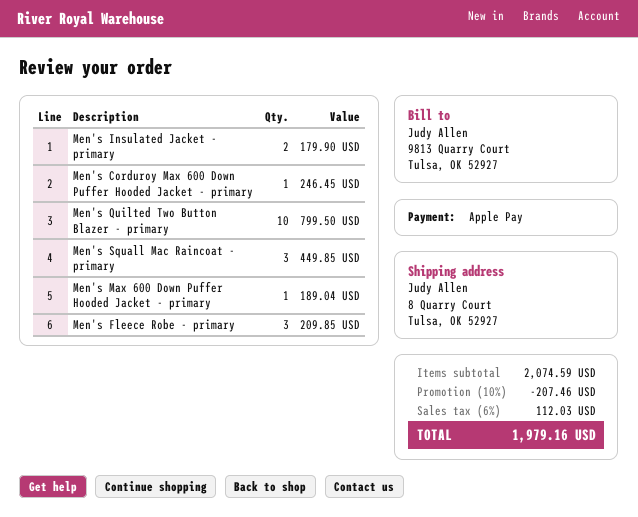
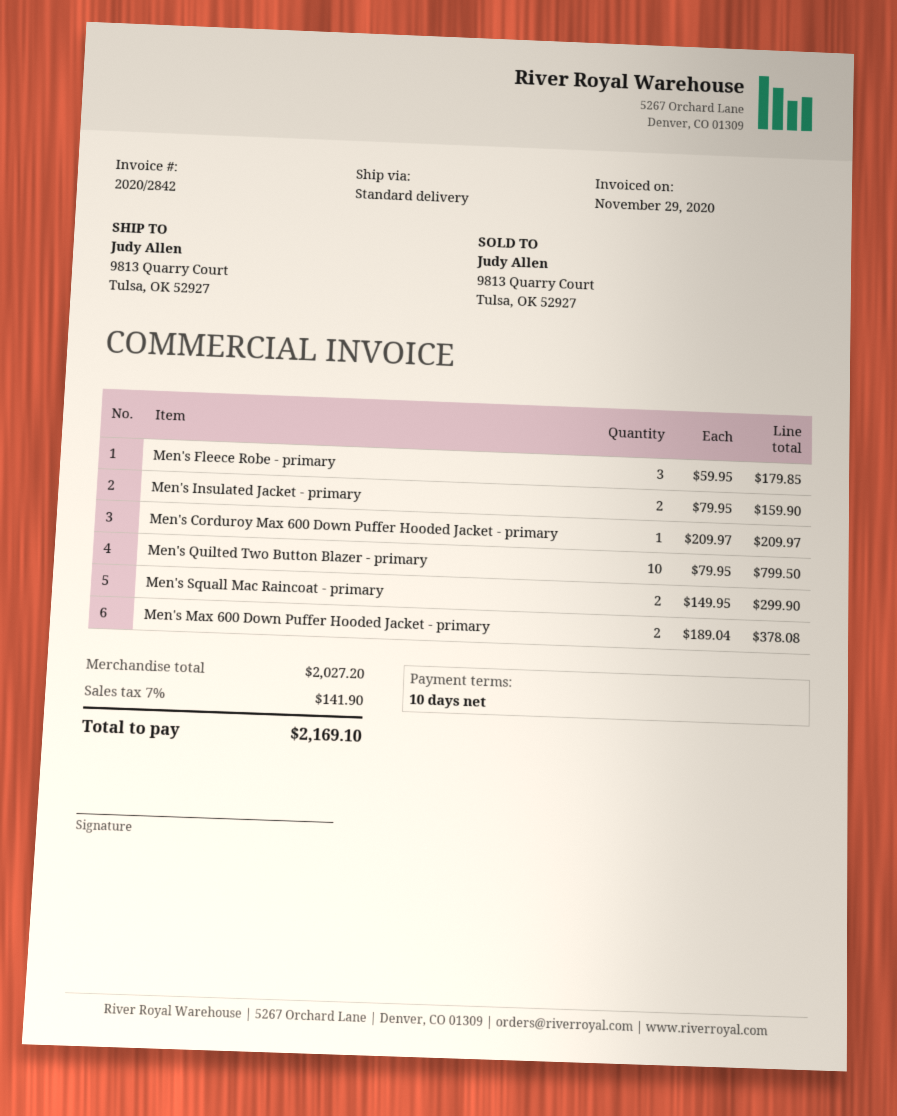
ship to: 8 Quarry Court, Tulsa, OK 52927 -> 9813 Quarry Court, Tulsa, OK 52927
Men's Insulated Jacket - primary: 2 for 179.90 -> 2 for 159.90
Men's Corduroy Max 600 Down Puffer Hooded Jacket - primary: 1 for 246.45 -> 1 for 209.97
Men's Squall Mac Raincoat - primary: 3 for 449.85 -> 2 for 299.90
Men's Max 600 Down Puffer Hooded Jacket - primary: 1 for 189.04 -> 2 for 378.08
Men's Fleece Robe - primary: 3 for 209.85 -> 3 for 179.85
subtotal: 2074.59 -> 2027.20
discount: 10% = 207.46 -> none
tax: 6% = 112.03 -> 7% = 141.90
total: 1979.16 -> 2169.10

